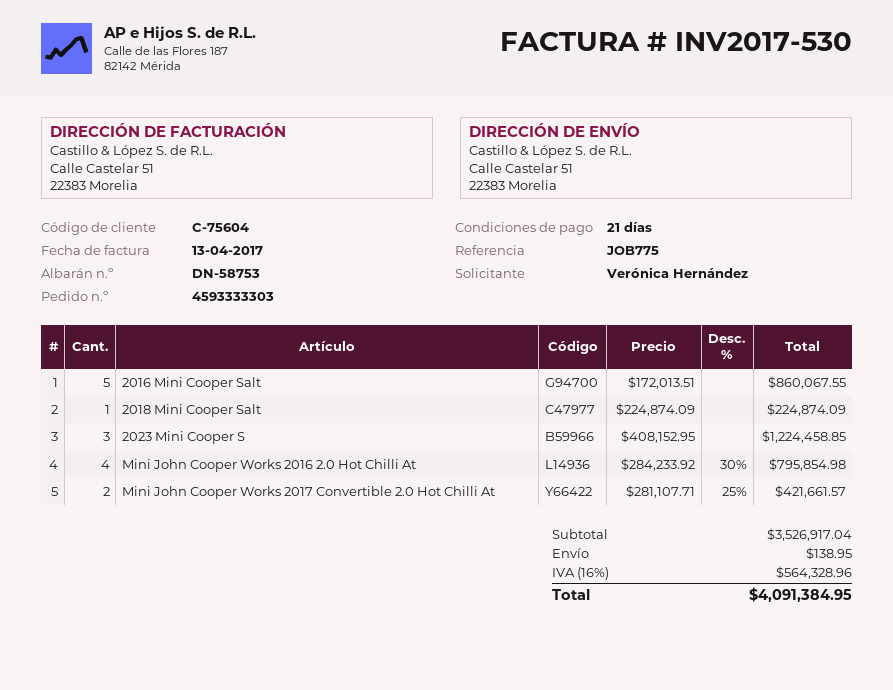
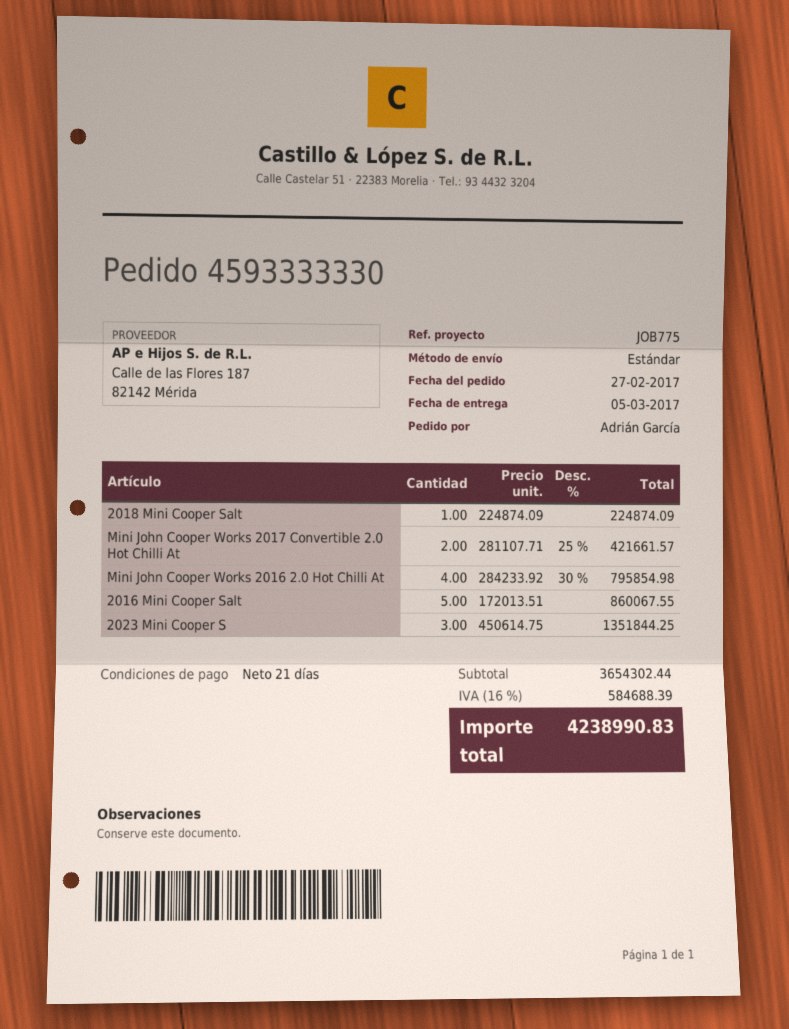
order number: 4593333303 -> 4593333330
ordered by: Verónica Hernández -> Adrián García
2023 Mini Cooper S: 3 x 408152.95 = 1224458.85 -> 3 x 450614.75 = 1351844.25
subtotal: 3526917.04 -> 3654302.44
shipping: 138.95 -> none
tax: 16% = 564328.96 -> 16% = 584688.39
total: 4091384.95 -> 4238990.83

